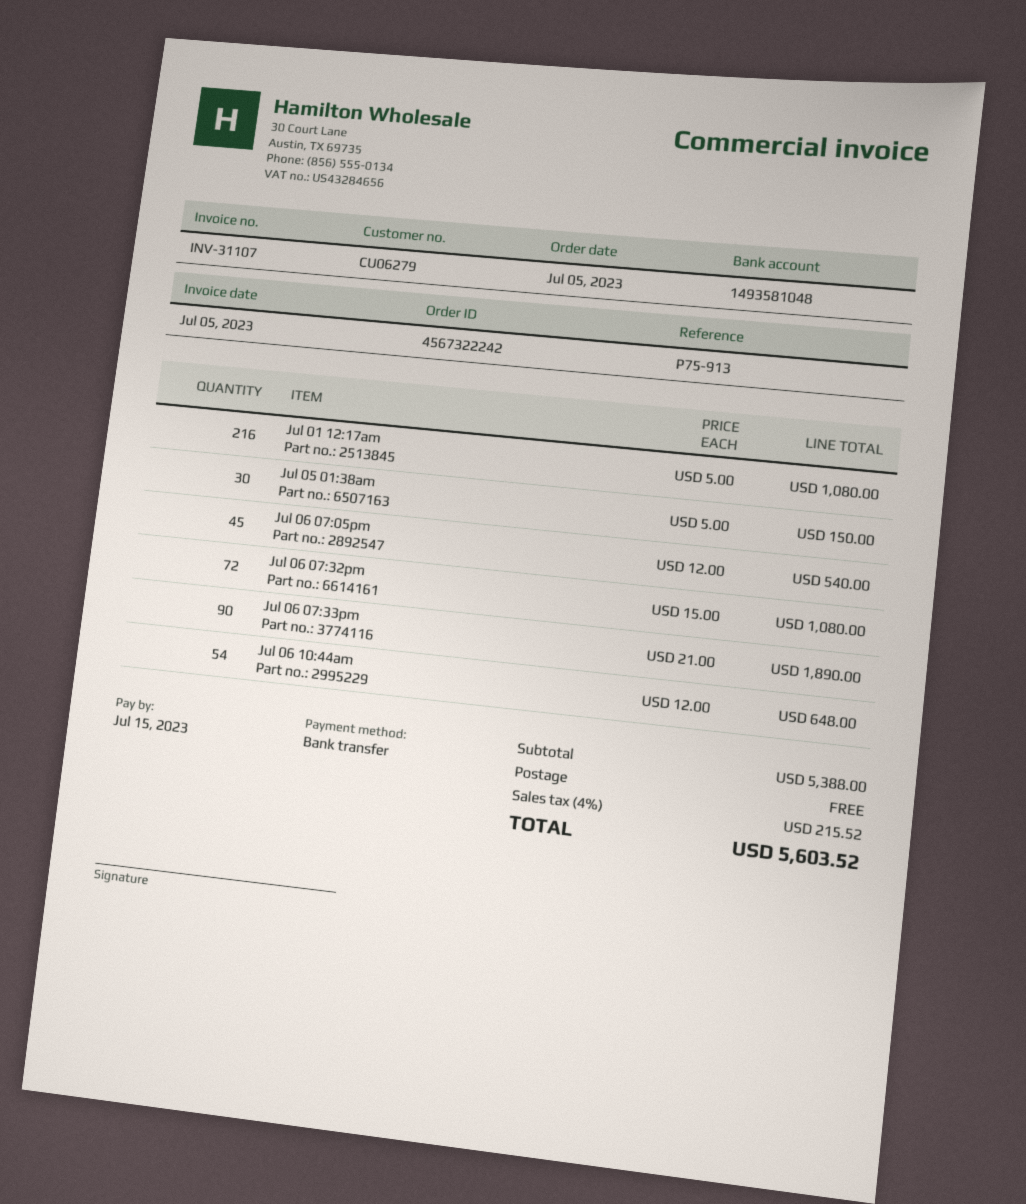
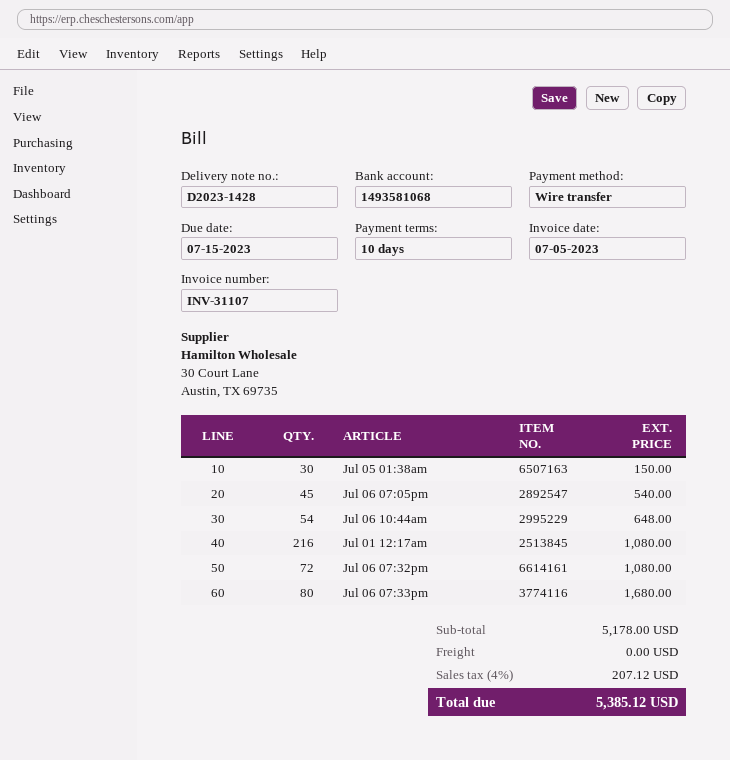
bank account: 1493581048 -> 1493581068
Jul 06 07:33pm: 90 for 1890.00 -> 80 for 1680.00
subtotal: 5388.00 -> 5178.00
tax: 4% = 215.52 -> 4% = 207.12
total: 5603.52 -> 5385.12

